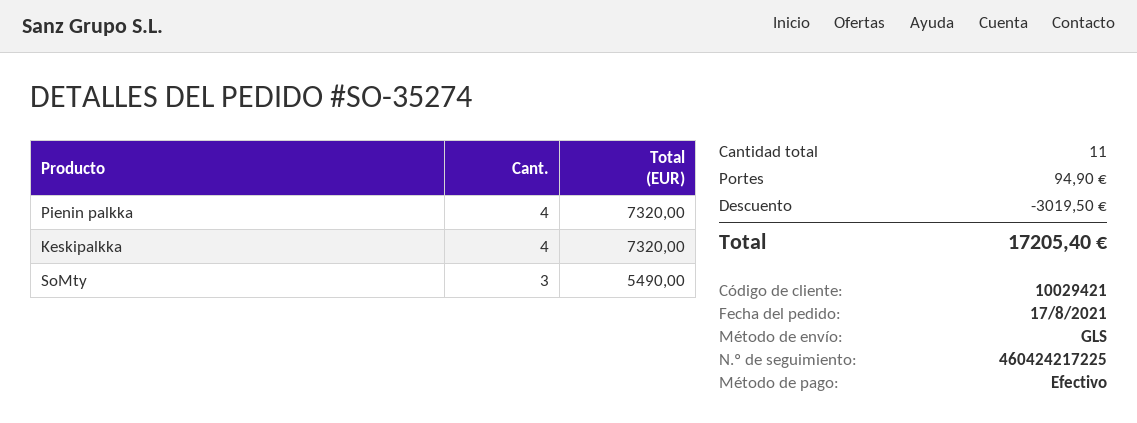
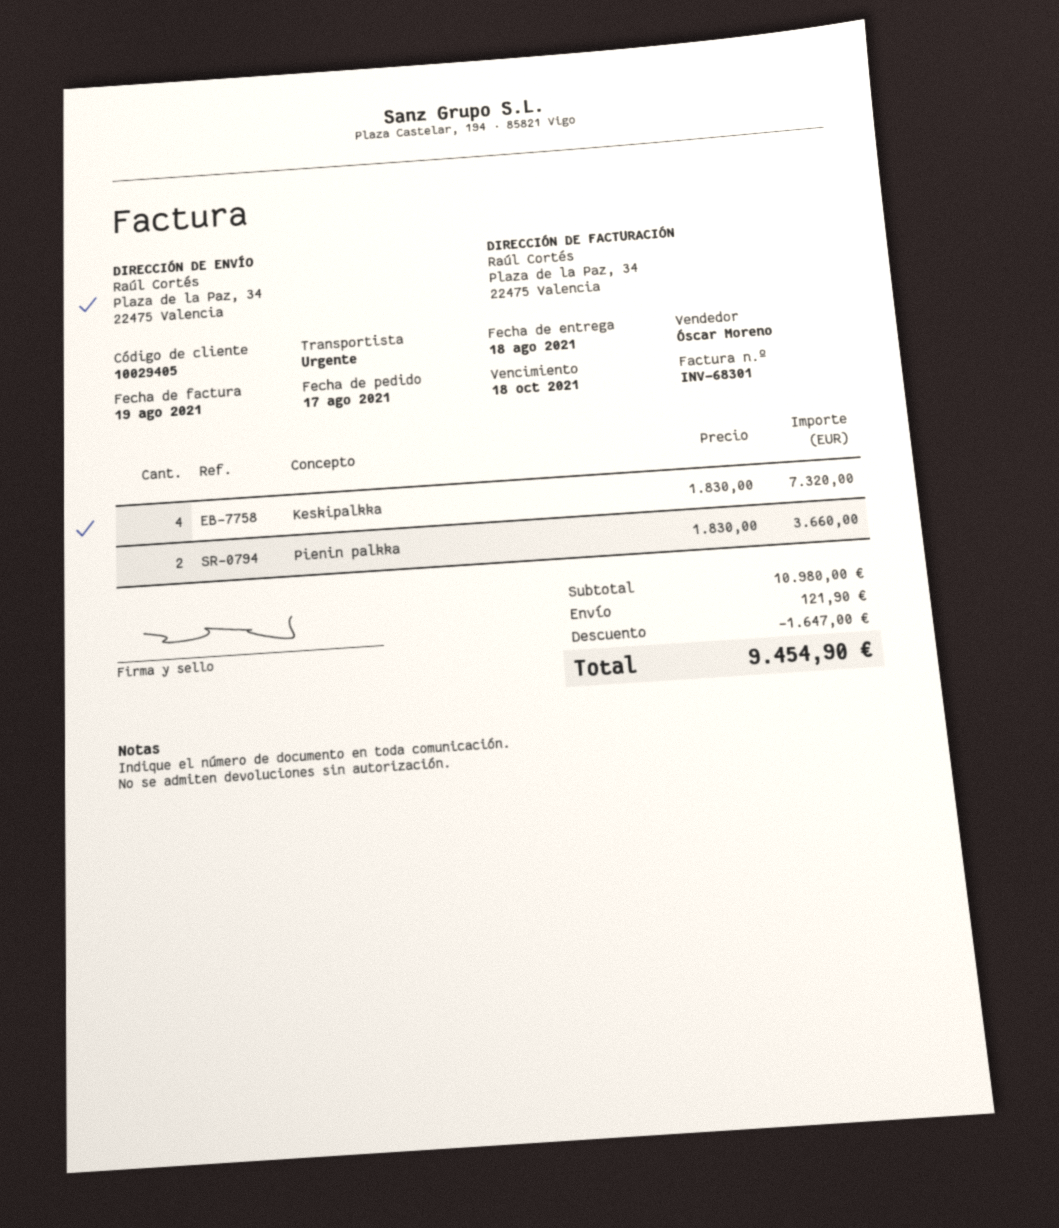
customer number: 10029421 -> 10029405
shipping method: GLS -> express
Pienin palkka: 4 for 7320.00 -> 2 for 3660.00
SoMty: 3 for 5490.00 -> none
discount: 3019.50 -> 1647.00
shipping: 94.90 -> 121.90
total: 17205.40 -> 9454.90

